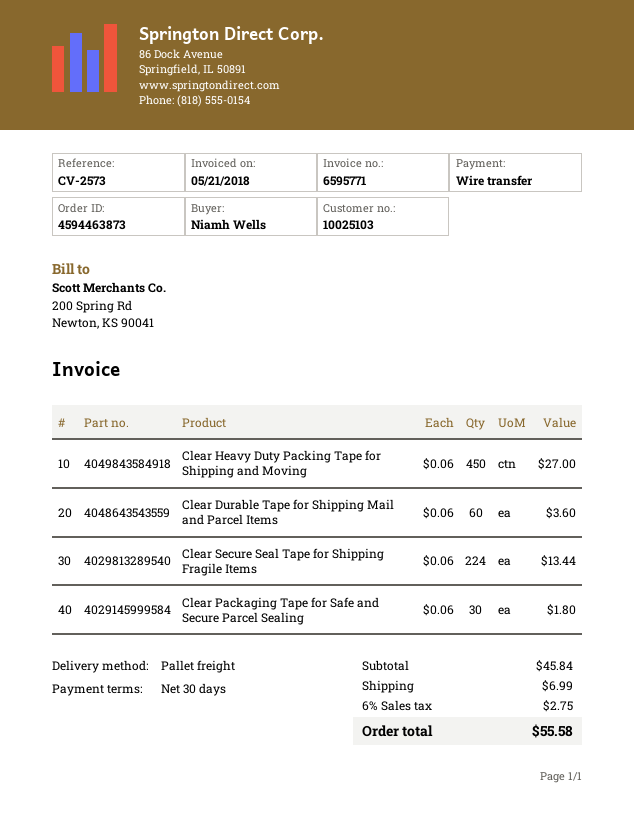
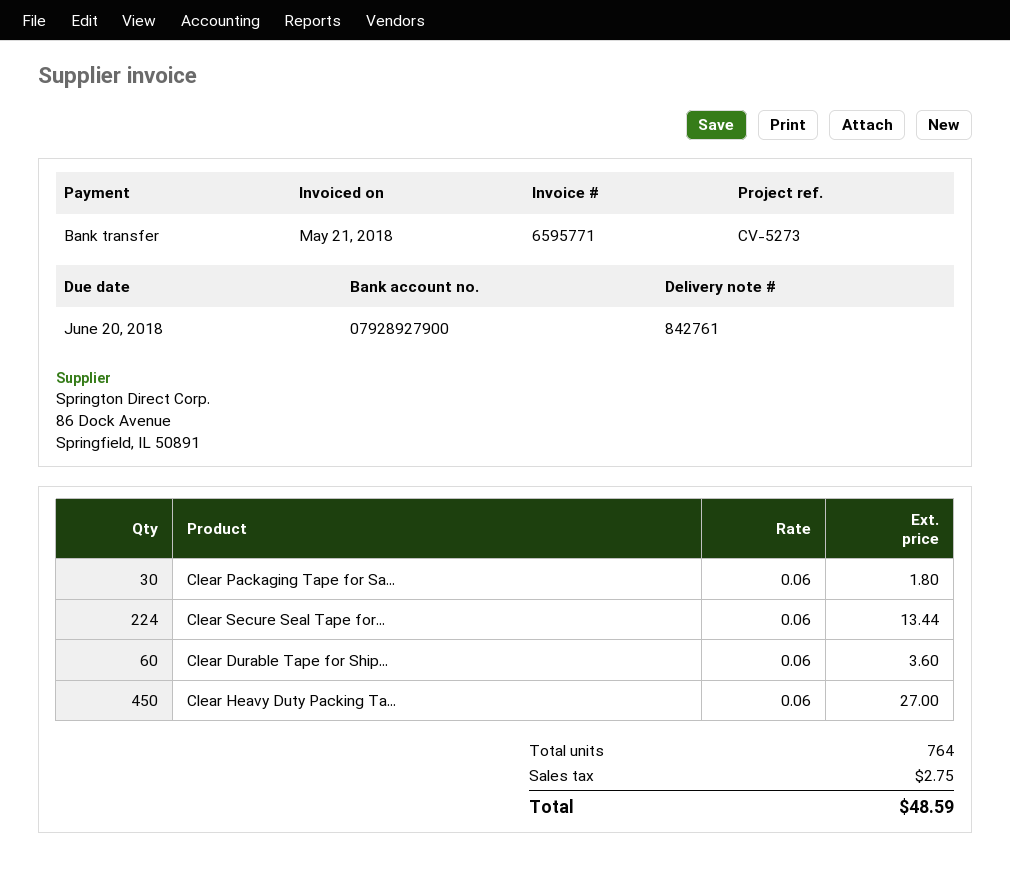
reference: CV-2573 -> CV-5273
shipping: 6.99 -> none
total: 55.58 -> 48.59

